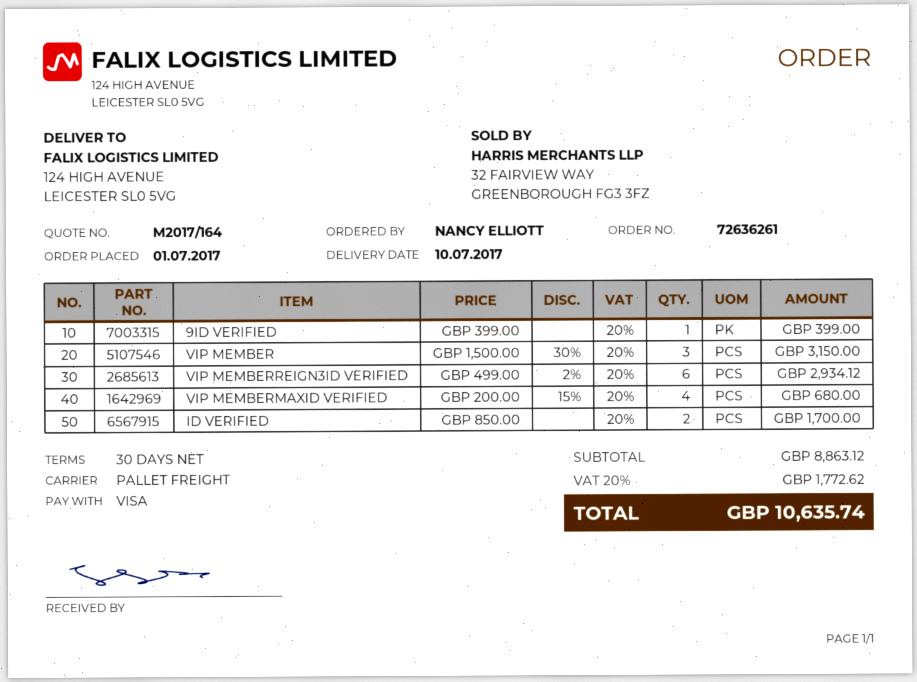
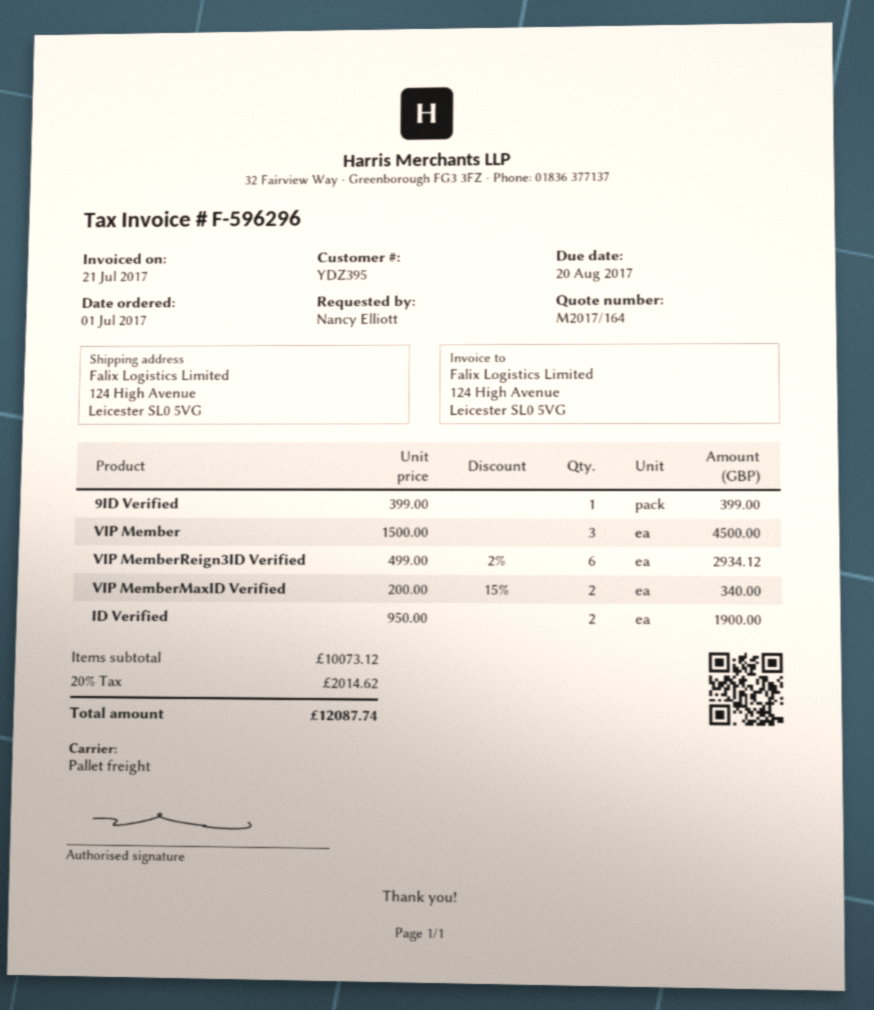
VIP MEMBER: 3 x 1500.00 - 30% = 3150.00 -> 3 x 1500.00 = 4500.00
VIP MEMBERMAXID VERIFIED: 4 x 200.00 - 15% = 680.00 -> 2 x 200.00 - 15% = 340.00
ID VERIFIED: 2 x 850.00 = 1700.00 -> 2 x 950.00 = 1900.00
subtotal: 8863.12 -> 10073.12
tax: 20% = 1772.62 -> 20% = 2014.62
total: 10635.74 -> 12087.74

